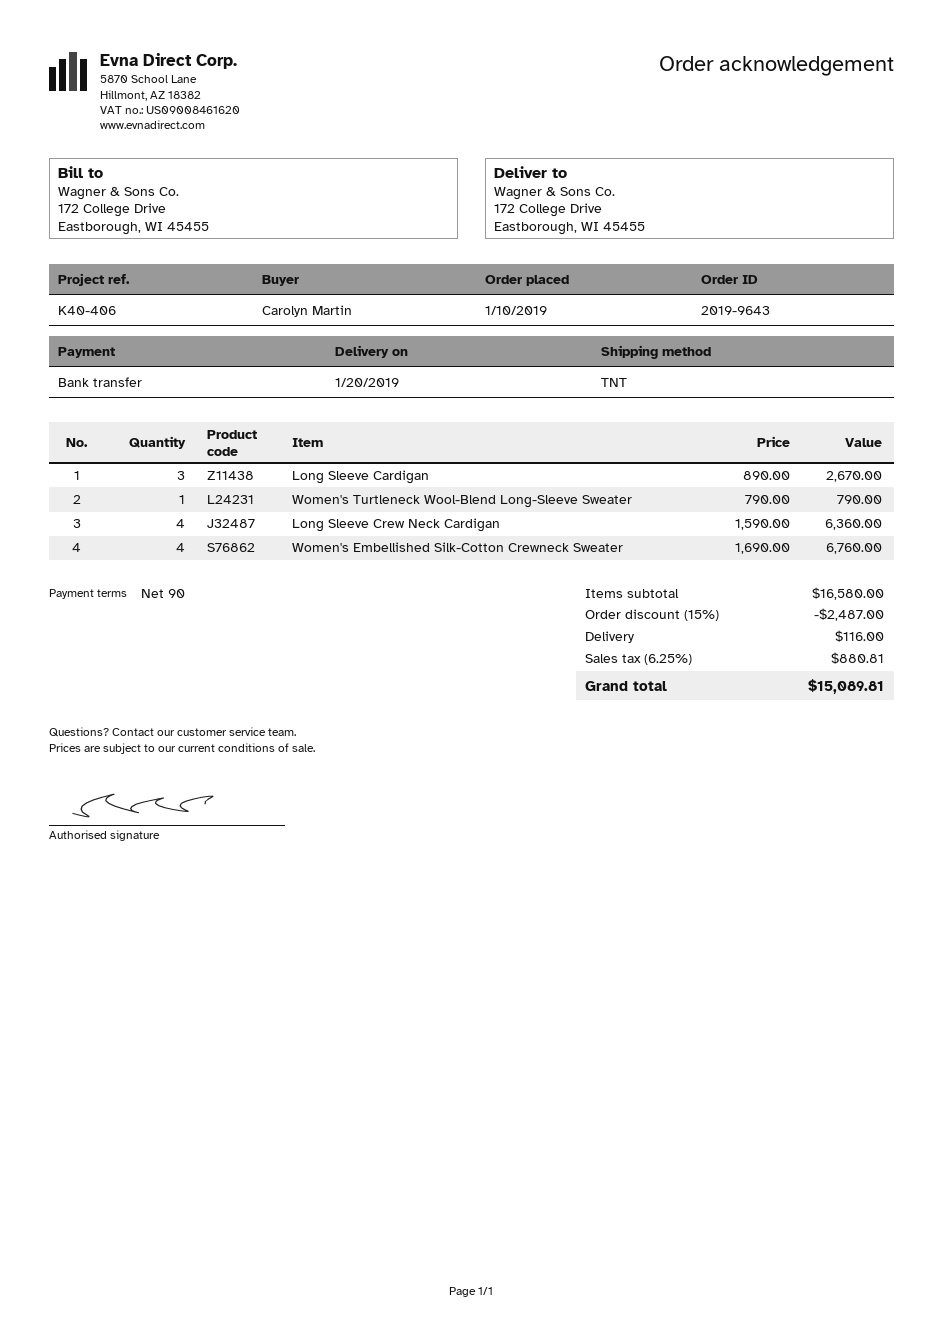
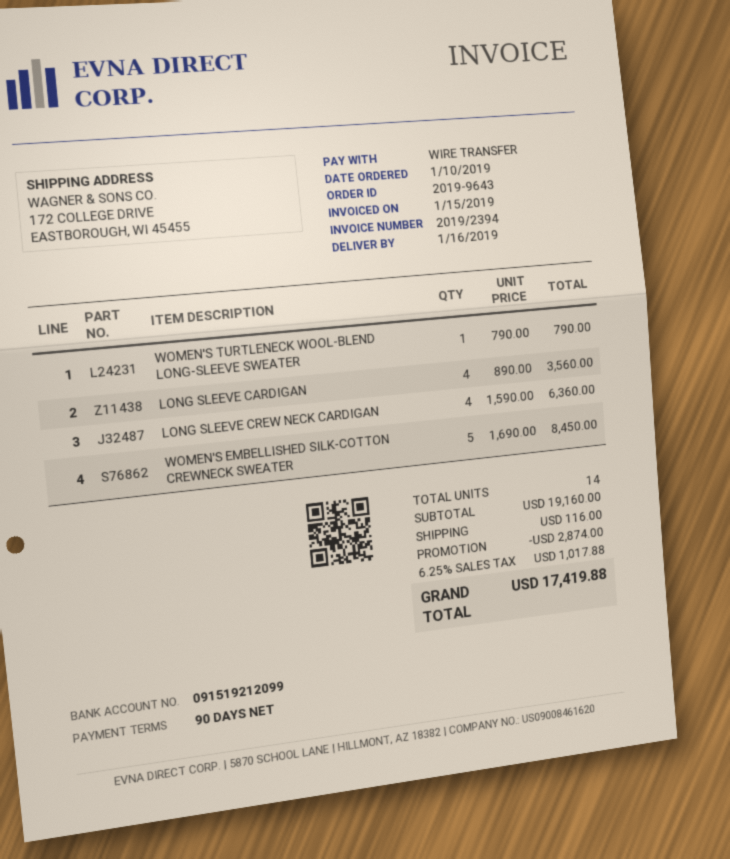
delivery date: 2019-01-20 -> 2019-01-16
Long Sleeve Cardigan: 3 x 890.00 = 2670.00 -> 4 x 890.00 = 3560.00
Women's Embellished Silk-Cotton Crewneck Sweater: 4 x 1690.00 = 6760.00 -> 5 x 1690.00 = 8450.00
subtotal: 16580.00 -> 19160.00
discount: 2487.00 -> 2874.00
tax: 6.25% = 880.81 -> 6.25% = 1017.88
total: 15089.81 -> 17419.88

